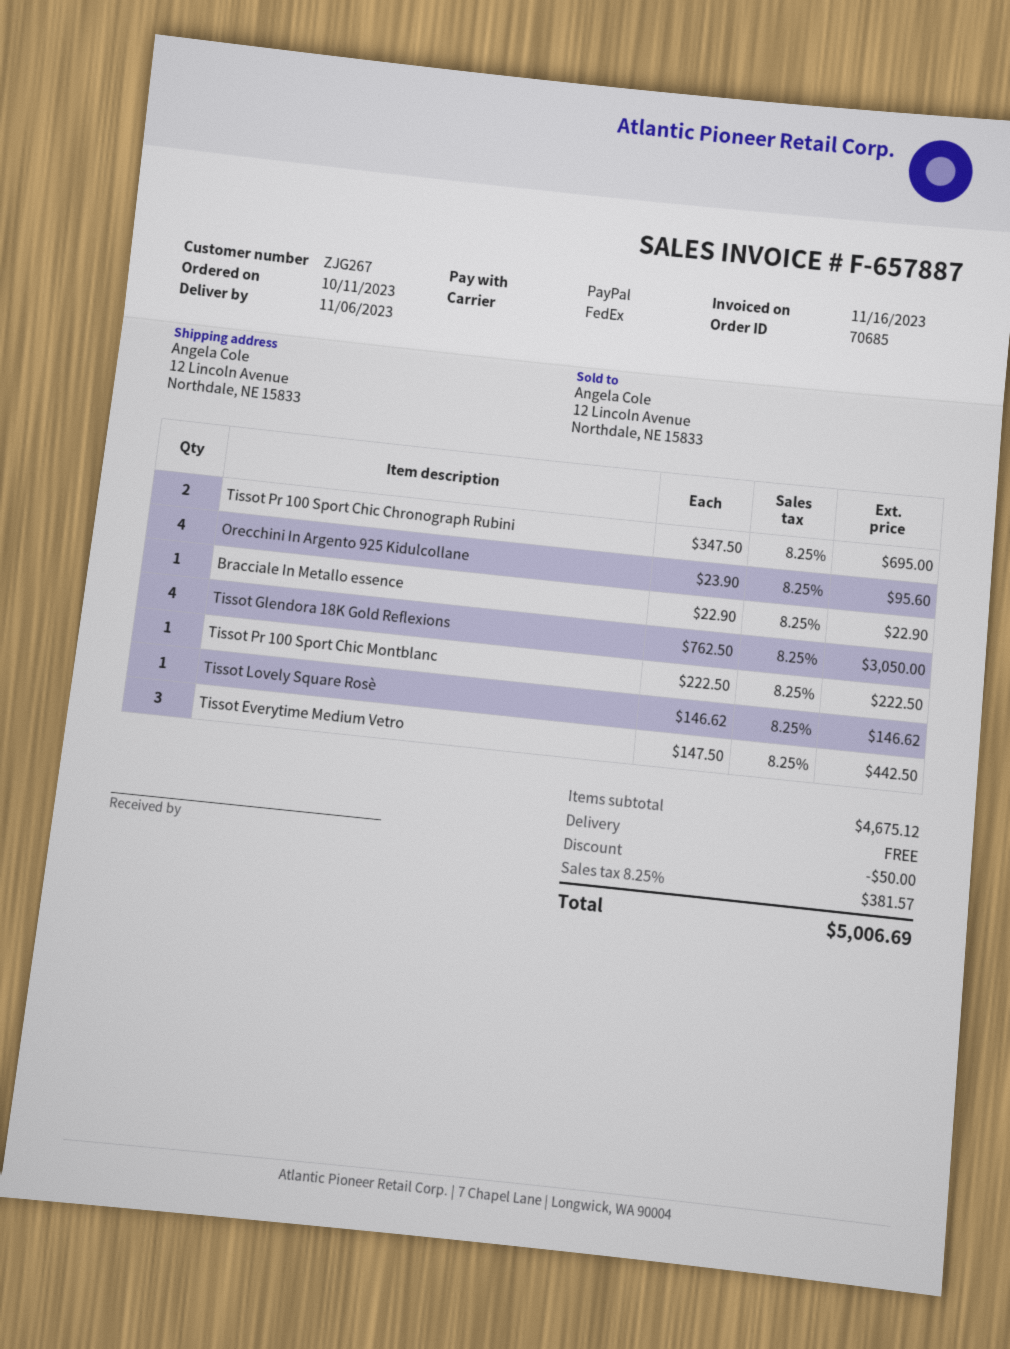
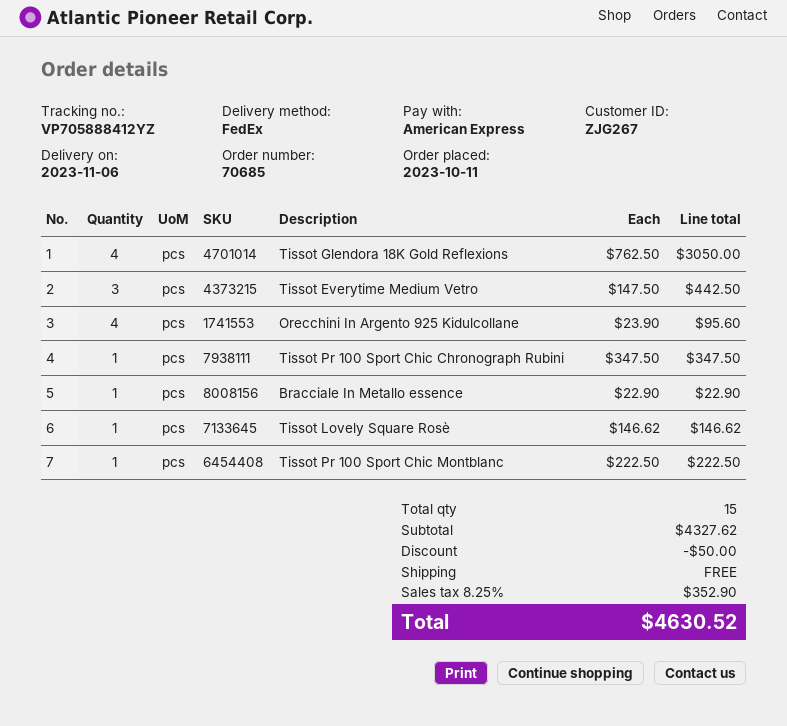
payment method: PayPal -> American Express
Tissot Pr 100 Sport Chic Chronograph Rubini: 2 x 347.50 = 695.00 -> 1 x 347.50 = 347.50
subtotal: 4675.12 -> 4327.62
tax: 8.25% = 381.57 -> 8.25% = 352.90
total: 5006.69 -> 4630.52

